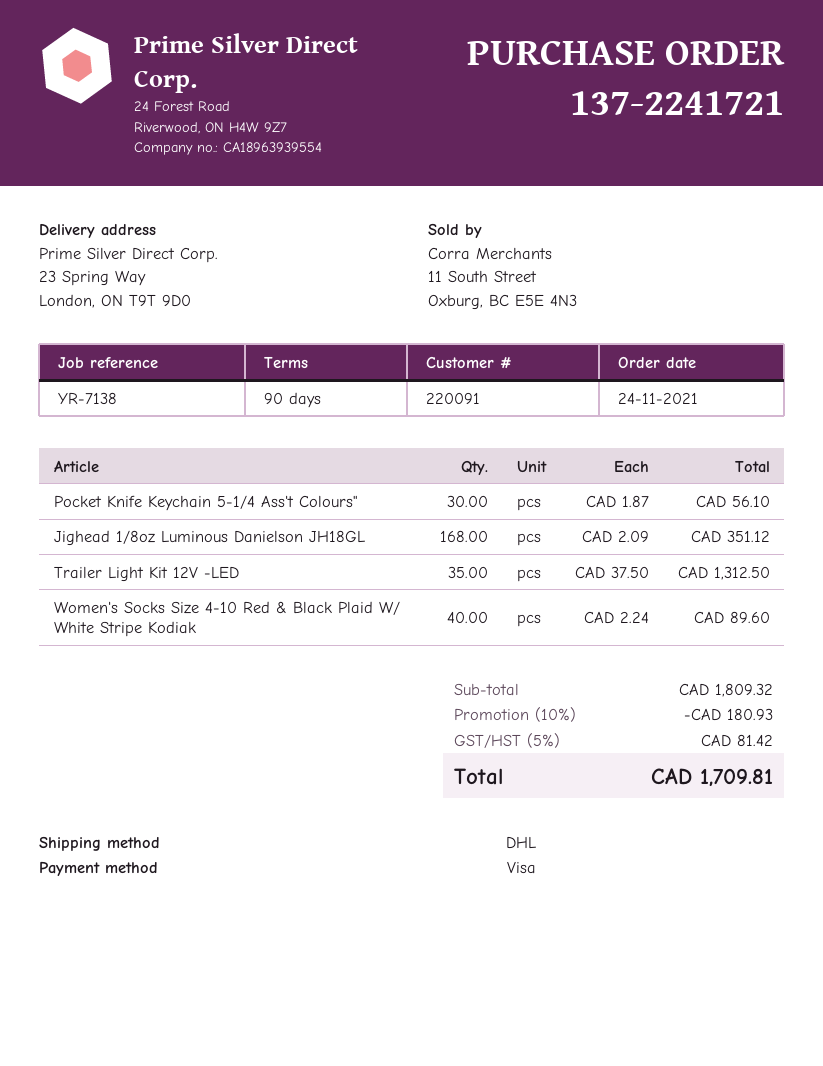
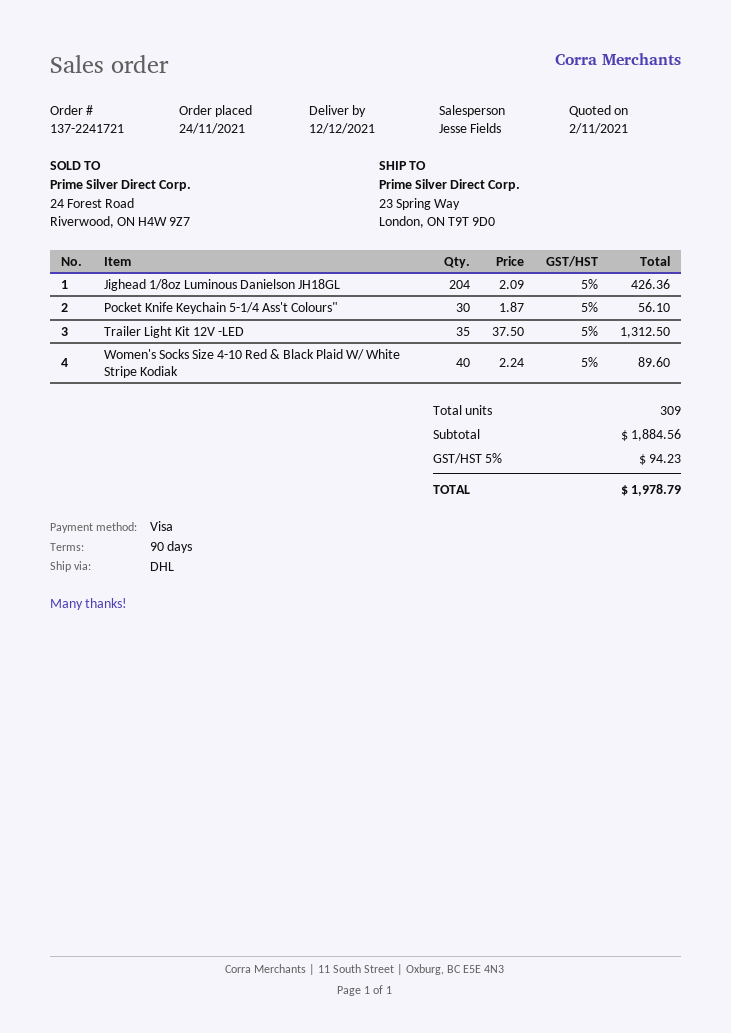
Jighead 1/8oz Luminous Danielson JH18GL: 168 x 2.09 = 351.12 -> 204 x 2.09 = 426.36
subtotal: 1809.32 -> 1884.56
discount: 10% = 180.93 -> none
tax: 5% = 81.42 -> 5% = 94.23
total: 1709.81 -> 1978.79

